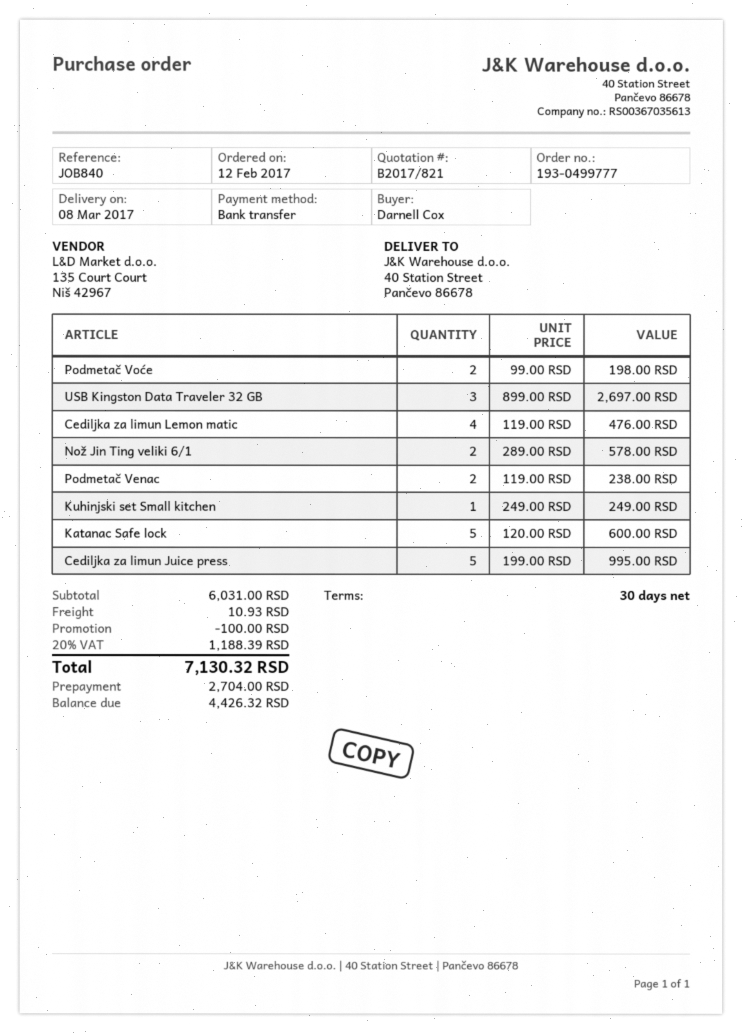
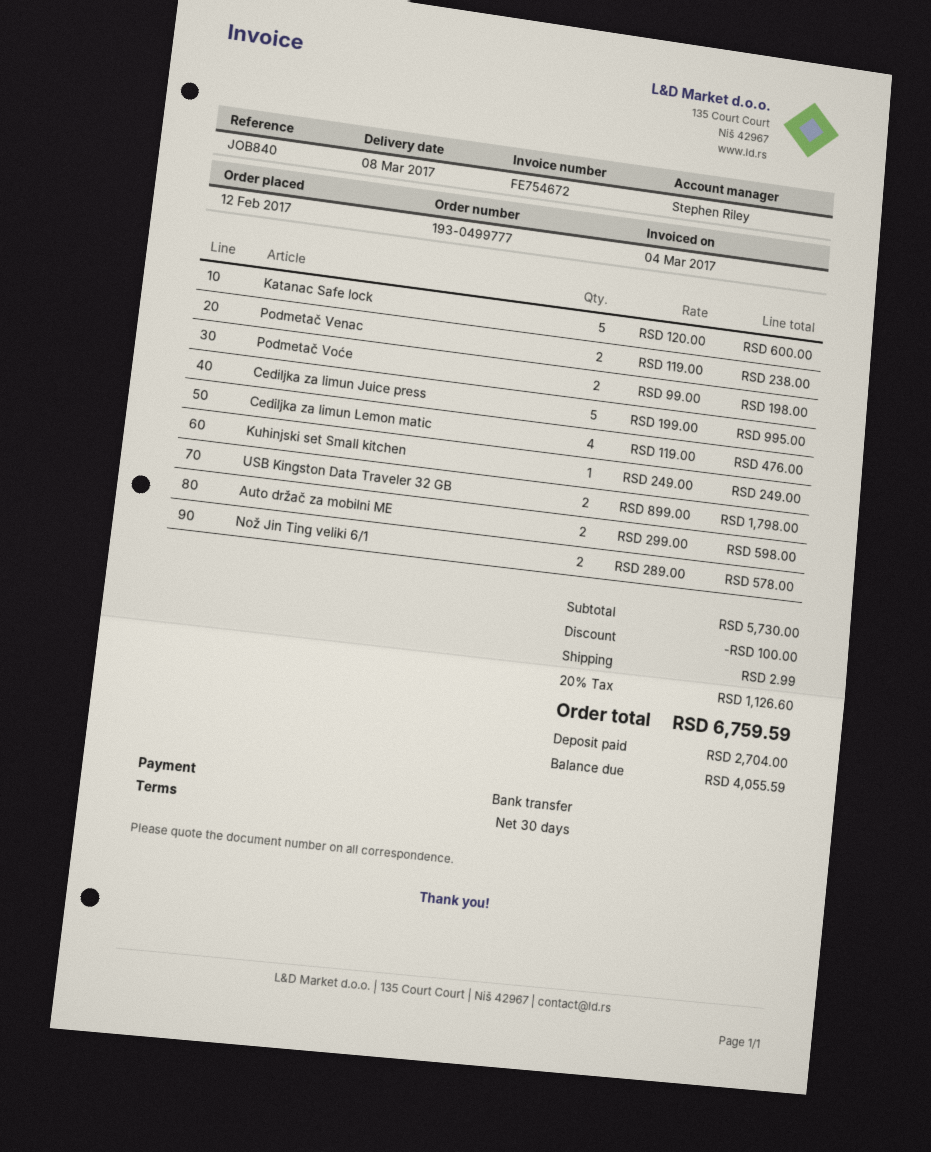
USB Kingston Data Traveler 32 GB: 3 x 899.00 = 2697.00 -> 2 x 899.00 = 1798.00
Auto držač za mobilni ME: none -> 2 x 299.00 = 598.00
subtotal: 6031.00 -> 5730.00
shipping: 10.93 -> 2.99
tax: 20% = 1188.39 -> 20% = 1126.60
total: 7130.32 -> 6759.59
balance: 4426.32 -> 4055.59

